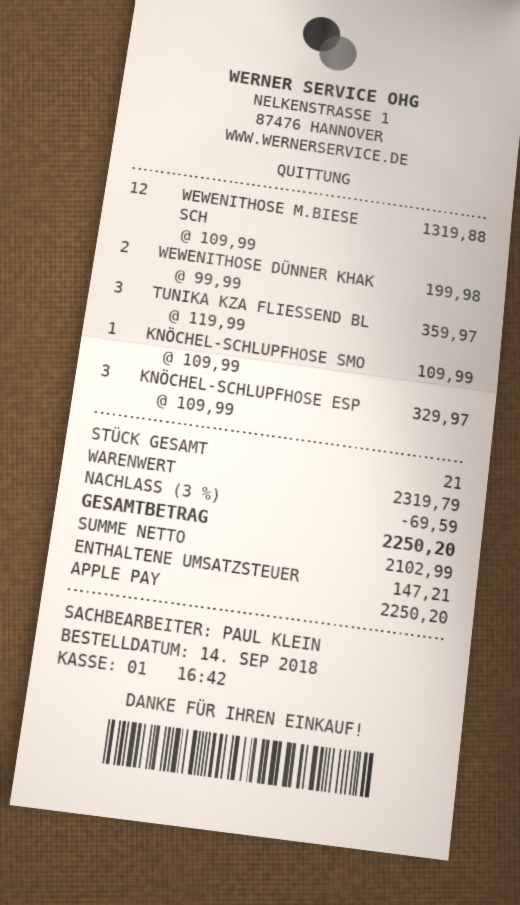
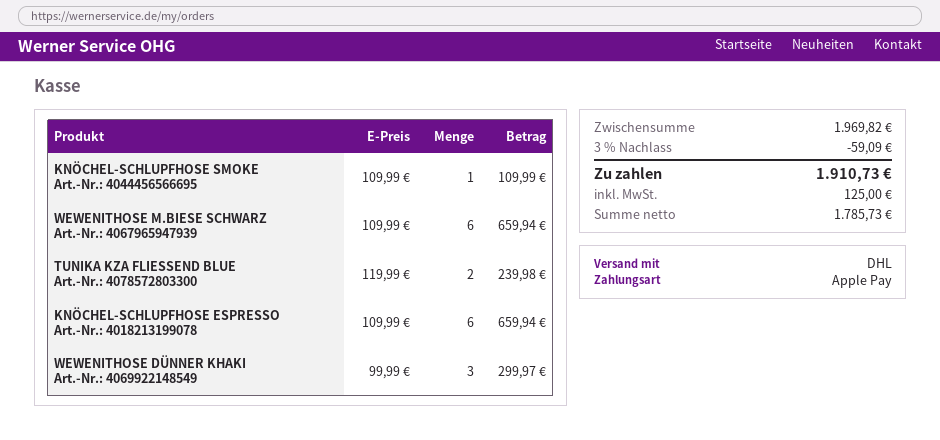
WEWENITHOSE M.BIESE SCH: 12 x 109.99 = 1319.88 -> 6 x 109.99 = 659.94
WEWENITHOSE DÜNNER KHAK: 2 x 99.99 = 199.98 -> 3 x 99.99 = 299.97
TUNIKA KZA FLIESSEND BL: 3 x 119.99 = 359.97 -> 2 x 119.99 = 239.98
KNÖCHEL-SCHLUPFHOSE ESP: 3 x 109.99 = 329.97 -> 6 x 109.99 = 659.94
subtotal: 2319.79 -> 1969.82
discount: 3% = 69.59 -> 3% = 59.09
net: 2102.99 -> 1785.73
tax: 147.21 -> 125.00
total: 2250.20 -> 1910.73

